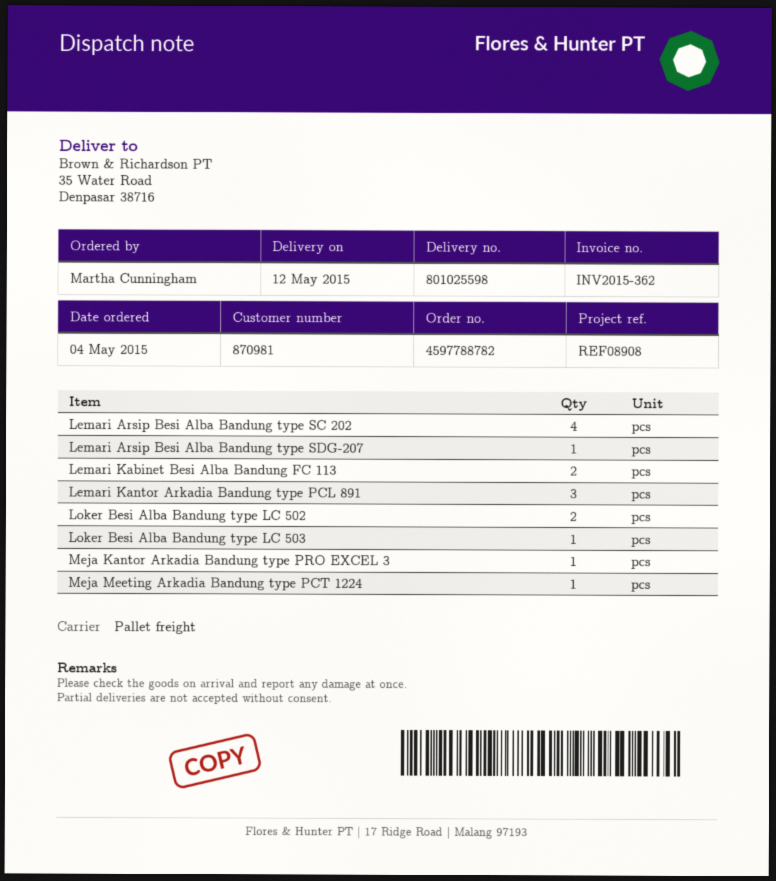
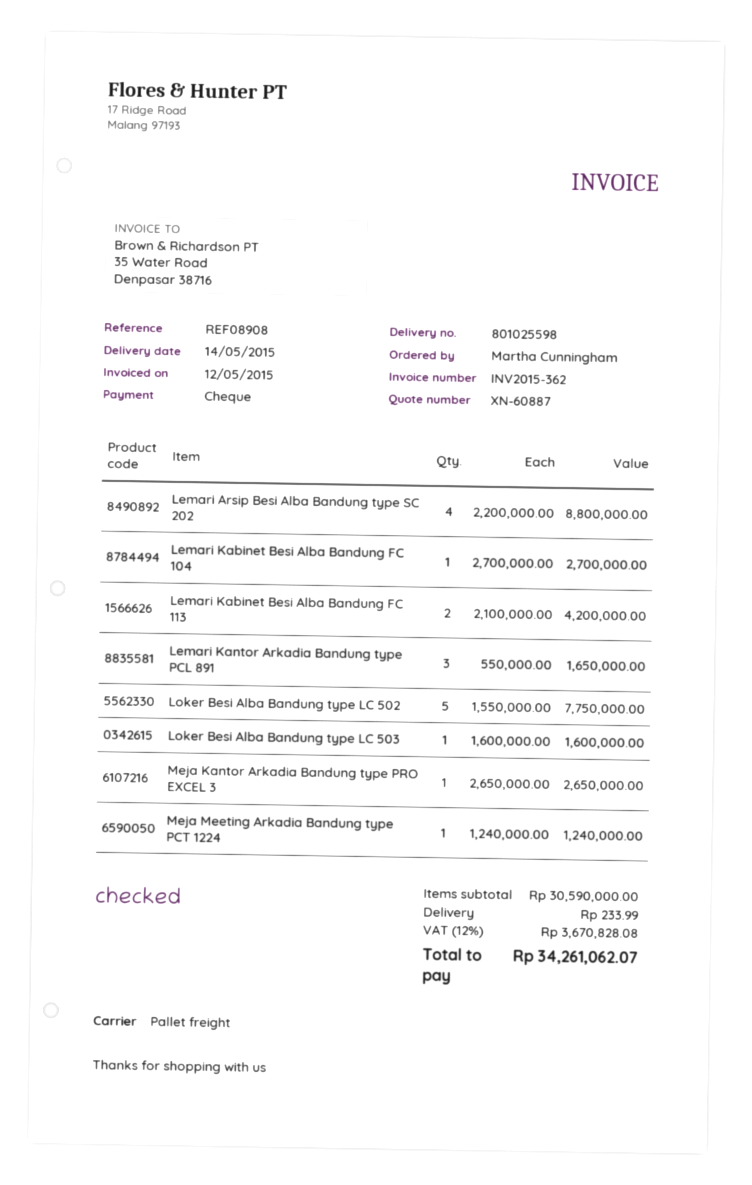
delivery date: 2015-05-12 -> 2015-05-14
Lemari Arsip Besi Alba Bandung type SDG-207: 1 -> none
Loker Besi Alba Bandung type LC 502: 2 -> 5
Lemari Kabinet Besi Alba Bandung FC 104: none -> 1

